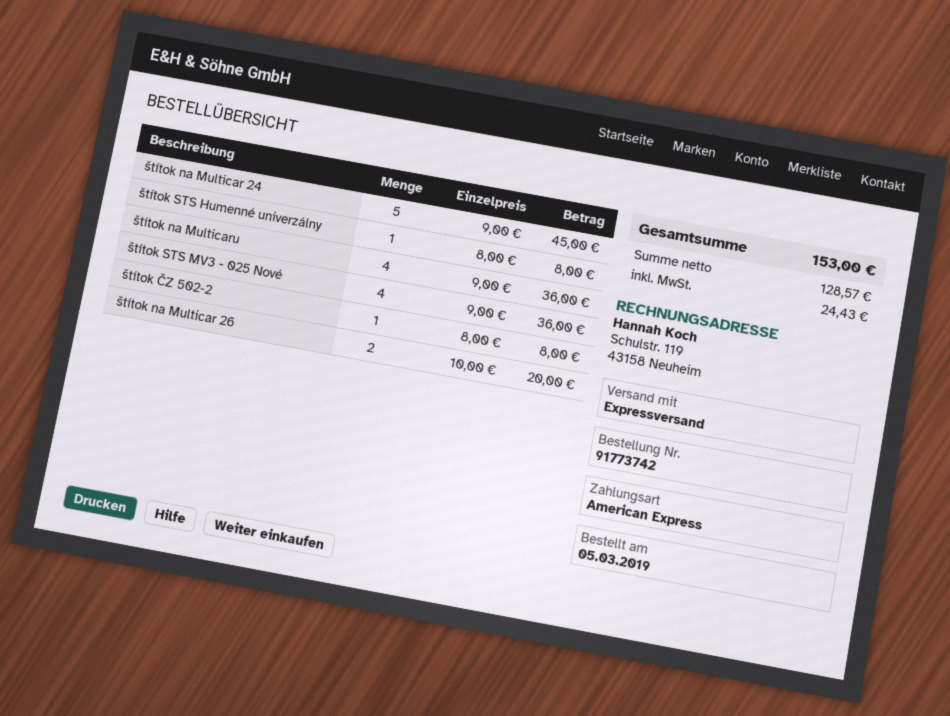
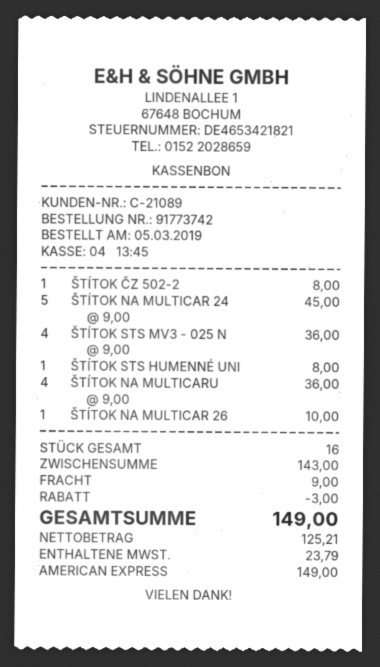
štítok na Multicar 26: 2 x 10.00 = 20.00 -> 1 x 10.00 = 10.00
discount: none -> 3.00
shipping: none -> 9.00
net: 128.57 -> 125.21
tax: 24.43 -> 23.79
total: 153.00 -> 149.00

